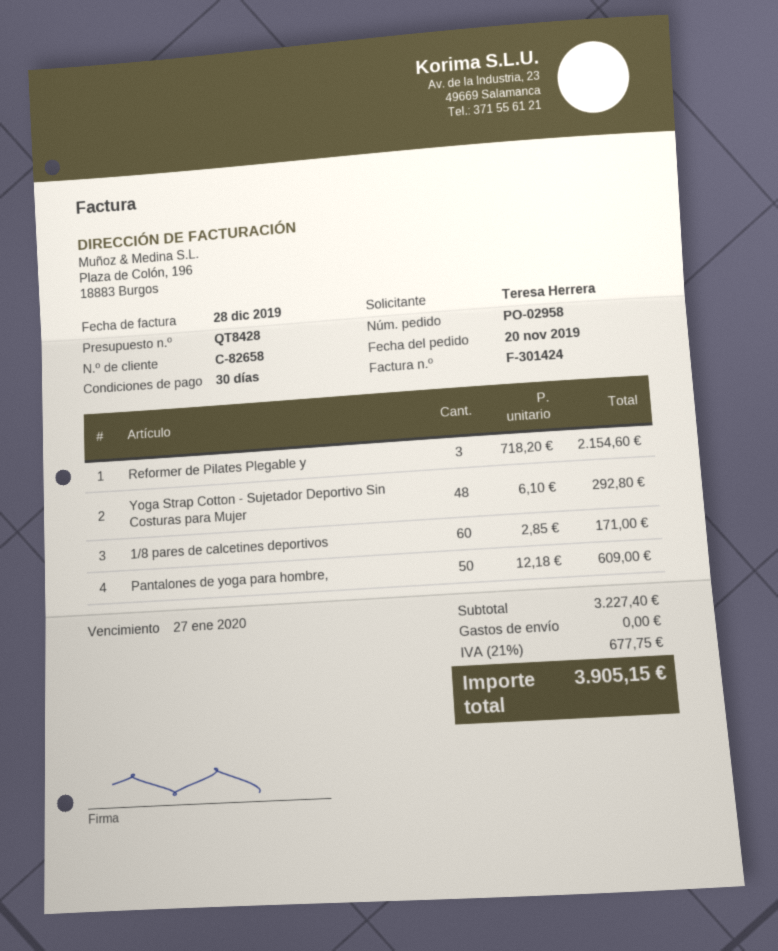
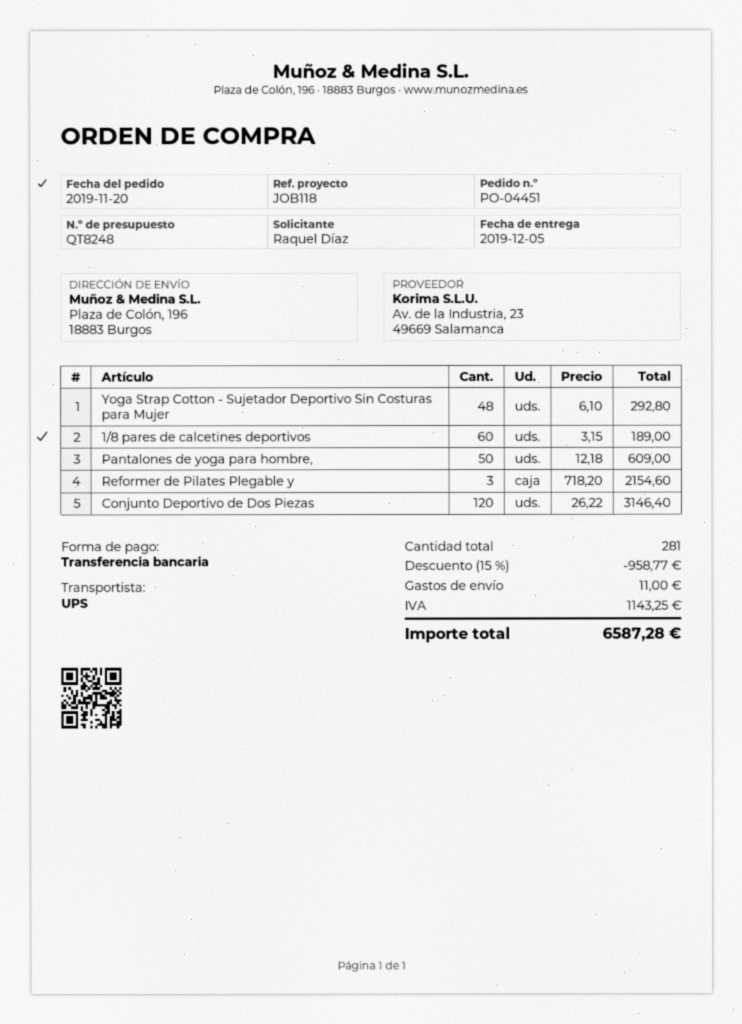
quote number: QT8428 -> QT8248
order number: PO-02958 -> PO-04451
ordered by: Teresa Herrera -> Raquel Díaz
1/8 pares de calcetines deportivos: 60 x 2.85 = 171.00 -> 60 x 3.15 = 189.00
Conjunto Deportivo de Dos Piezas: none -> 120 x 26.22 = 3146.40
discount: none -> 15% = 958.77
shipping: 0.00 -> 11.00
tax: 677.75 -> 1143.25
total: 3905.15 -> 6587.28

